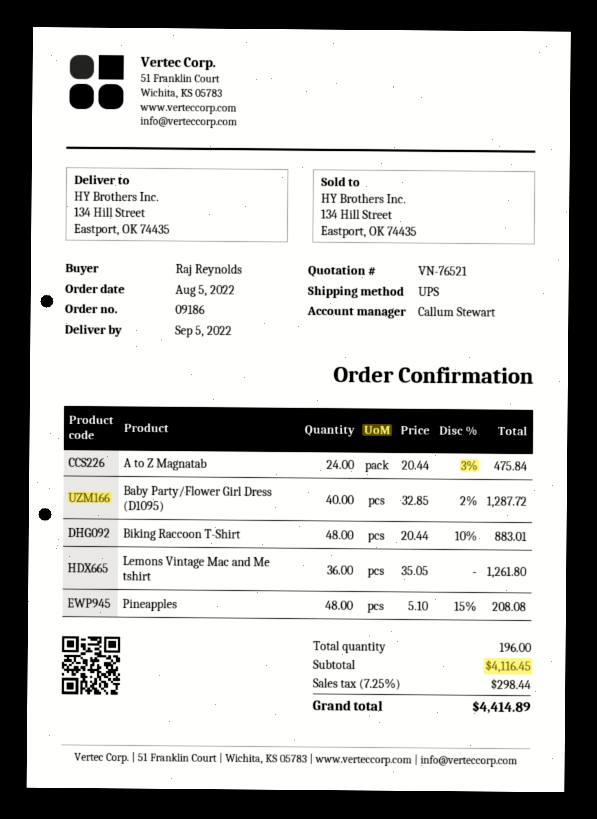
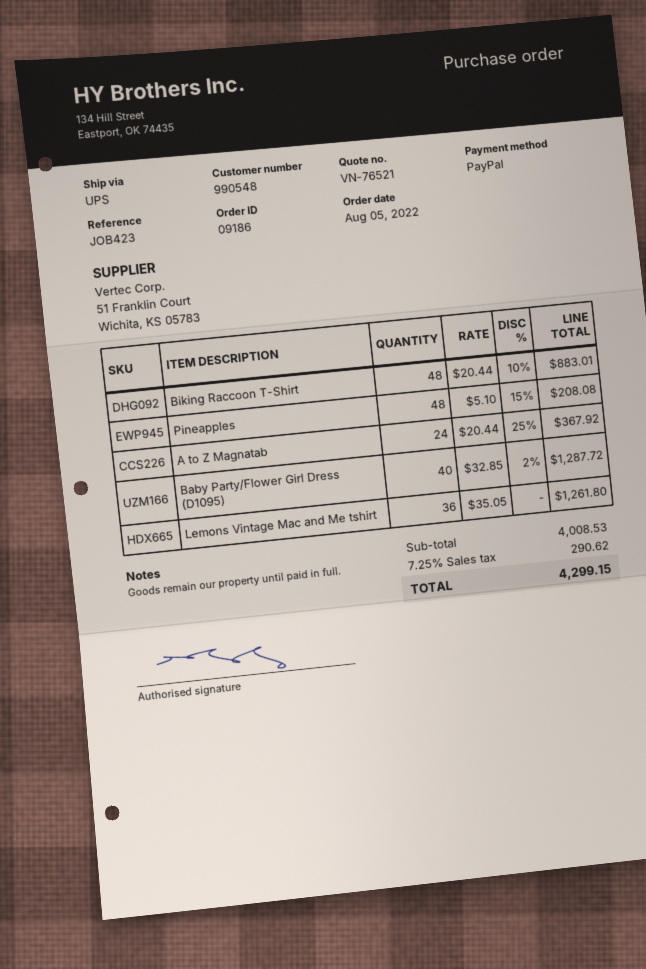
A to Z Magnatab: 24 x 20.44 - 3% = 475.84 -> 24 x 20.44 - 25% = 367.92
subtotal: 4116.45 -> 4008.53
tax: 7.25% = 298.44 -> 7.25% = 290.62
total: 4414.89 -> 4299.15

